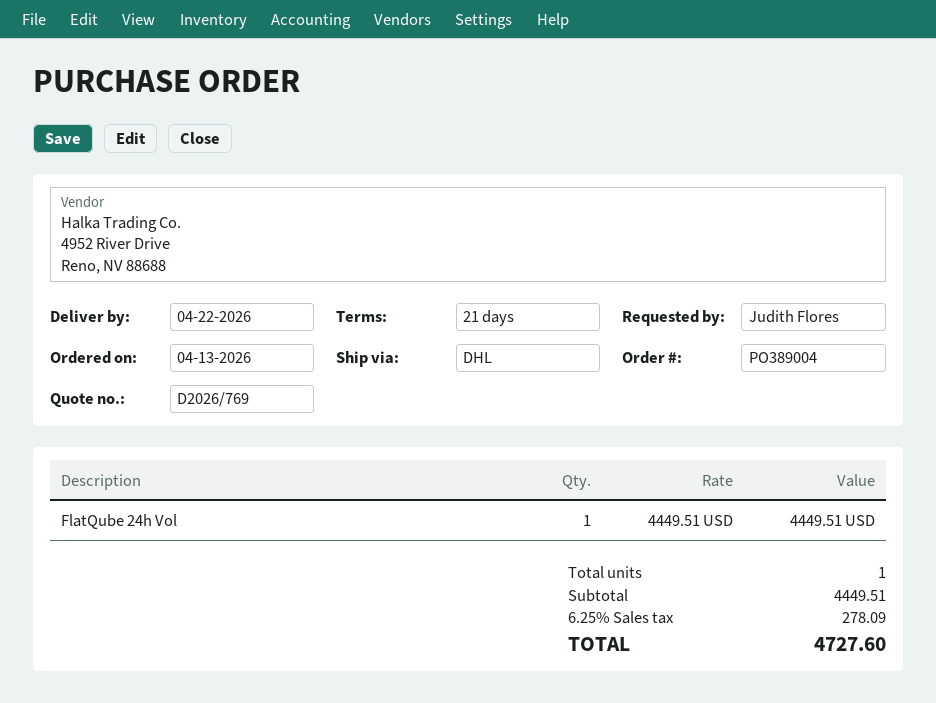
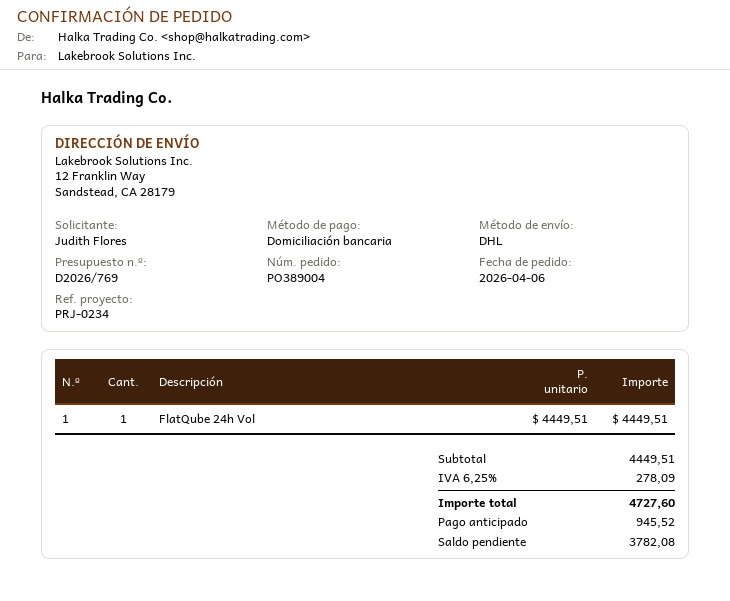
order date: 2026-04-13 -> 2026-04-06

